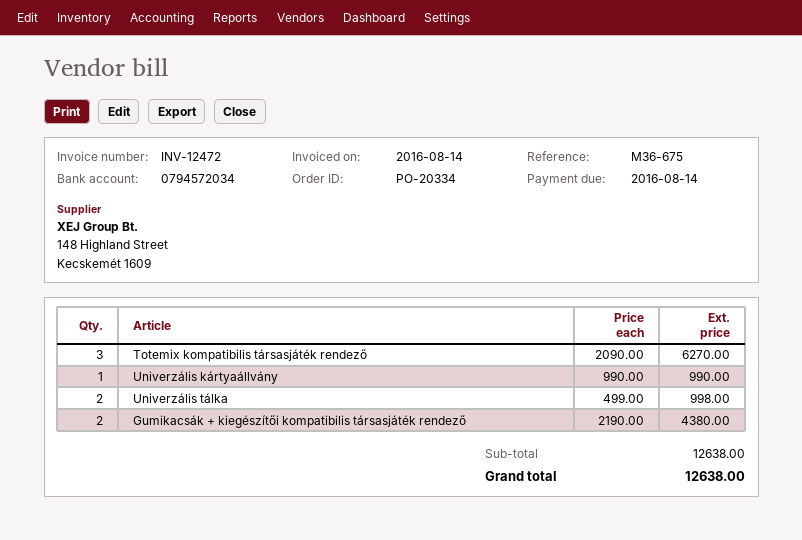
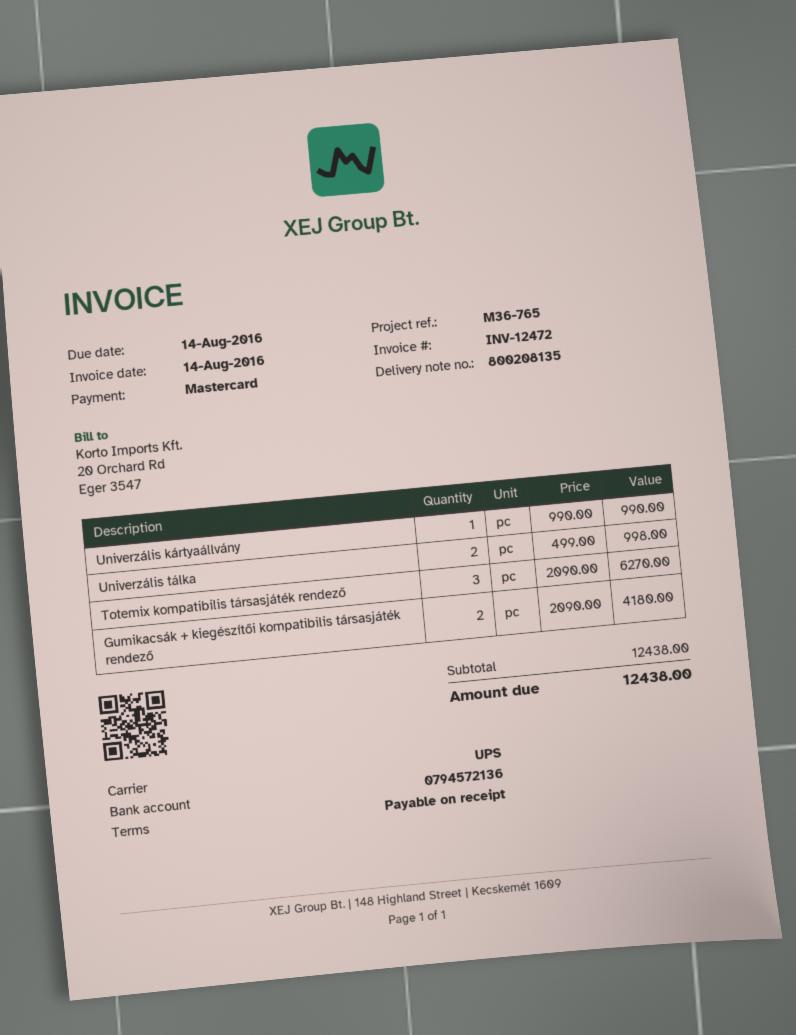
reference: M36-675 -> M36-765
bank account: 0794572034 -> 0794572136
Gumikacsák + kiegészítői kompatibilis társasjáték rendező: 2 x 2190.00 = 4380.00 -> 2 x 2090.00 = 4180.00
subtotal: 12638.00 -> 12438.00
total: 12638.00 -> 12438.00

